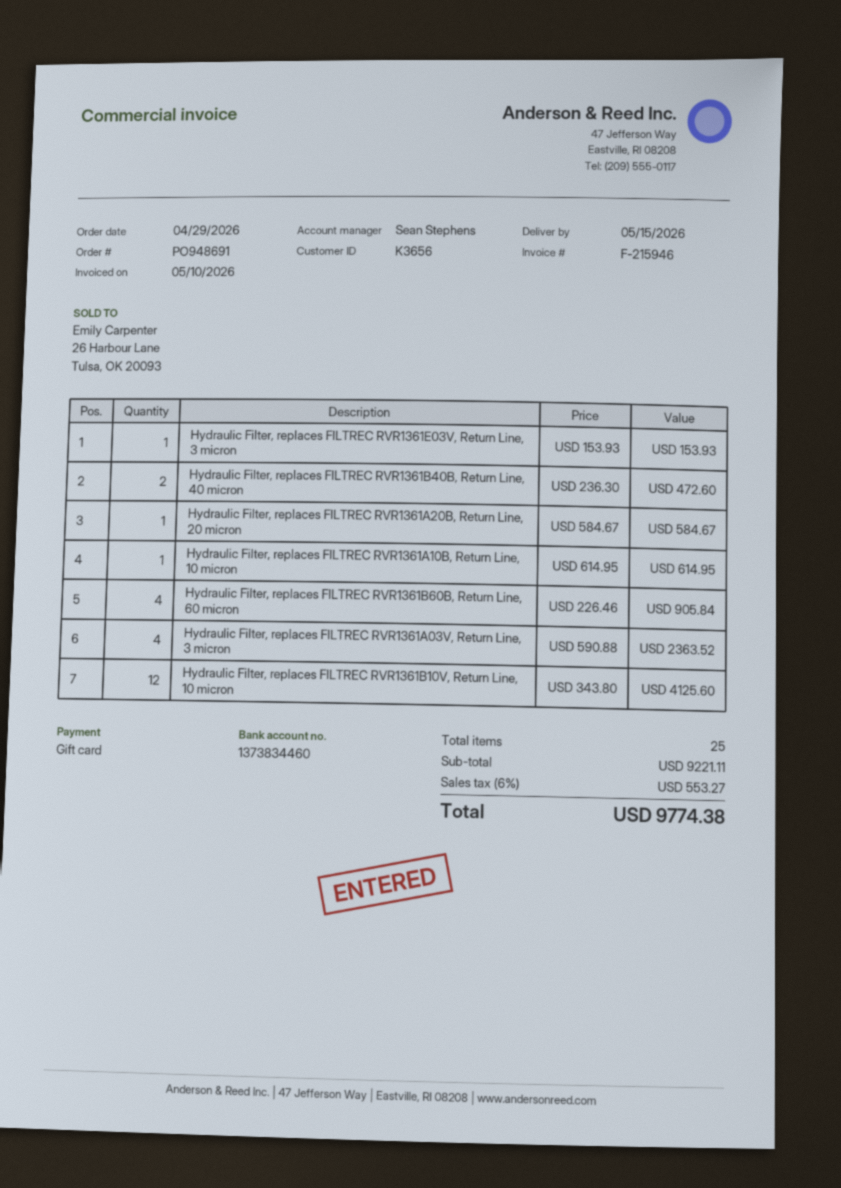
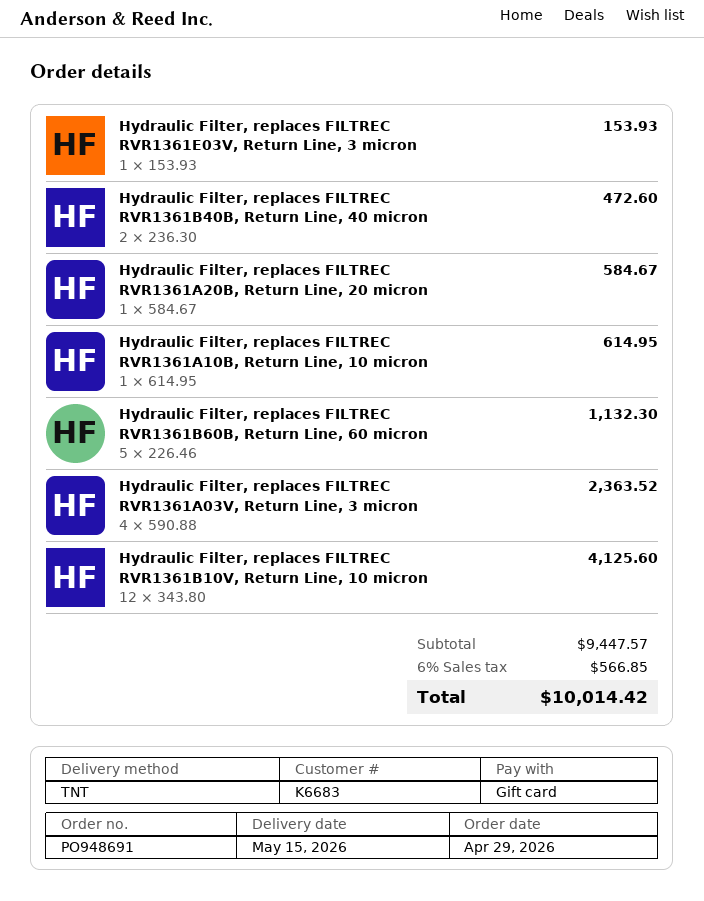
customer number: K3656 -> K6683
Hydraulic Filter, replaces FILTREC RVR1361B60B, Return Line, 60 micron: 4 x 226.46 = 905.84 -> 5 x 226.46 = 1132.30
subtotal: 9221.11 -> 9447.57
tax: 6% = 553.27 -> 6% = 566.85
total: 9774.38 -> 10014.42

